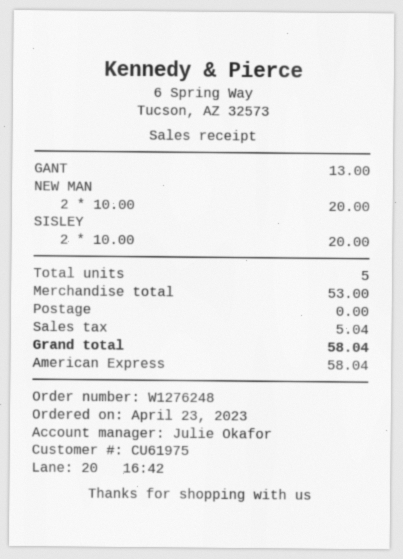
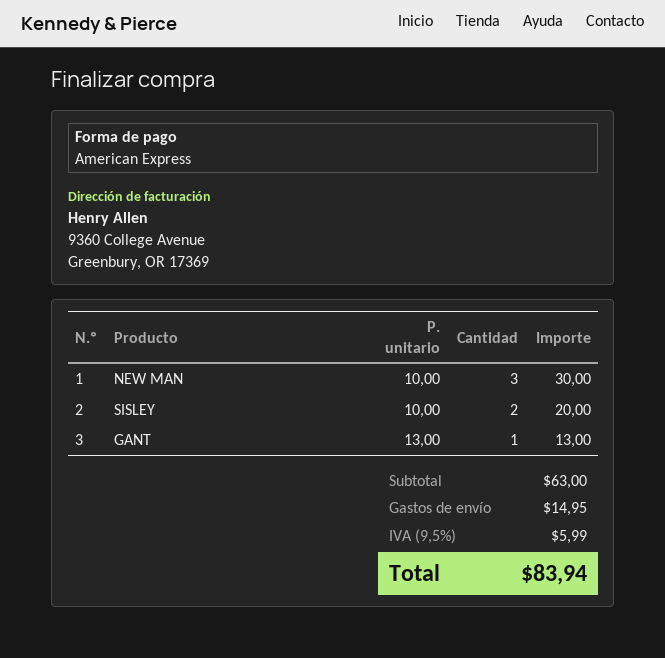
NEW MAN: 2 x 10.00 = 20.00 -> 3 x 10.00 = 30.00
subtotal: 53.00 -> 63.00
shipping: 0.00 -> 14.95
tax: 5.04 -> 5.99
total: 58.04 -> 83.94

